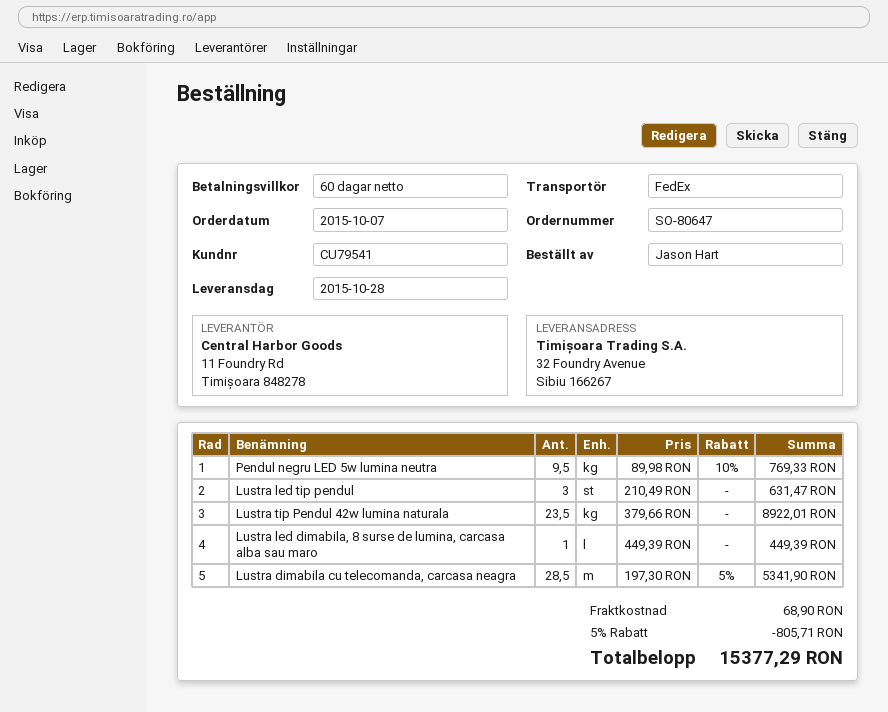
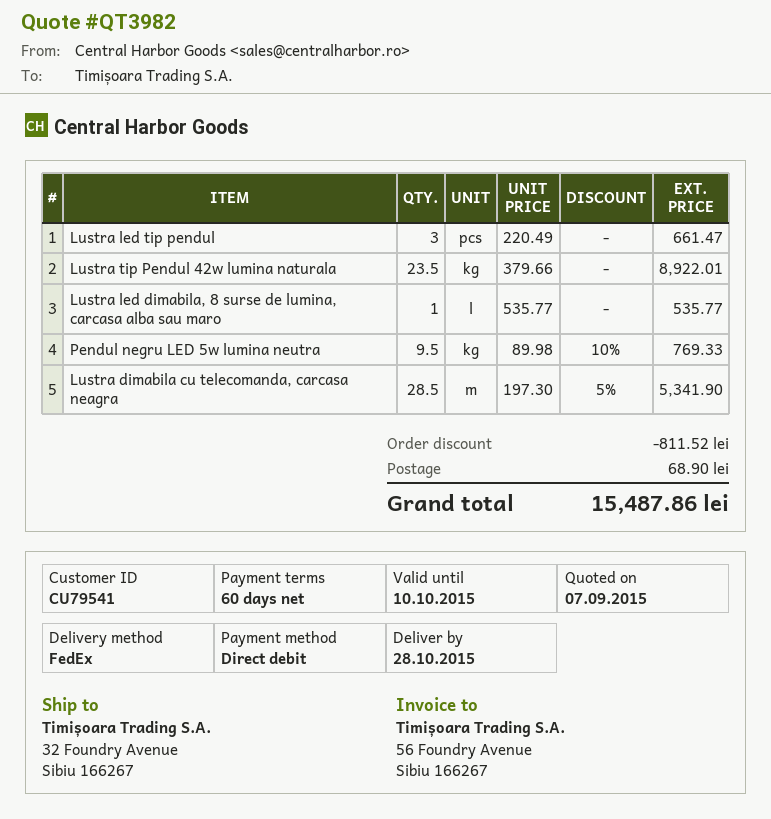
Lustra led tip pendul: 3 x 210.49 = 631.47 -> 3 x 220.49 = 661.47
Lustra led dimabila, 8 surse de lumina, carcasa alba sau maro: 1 x 449.39 = 449.39 -> 1 x 535.77 = 535.77
discount: 805.71 -> 811.52
total: 15377.29 -> 15487.86

